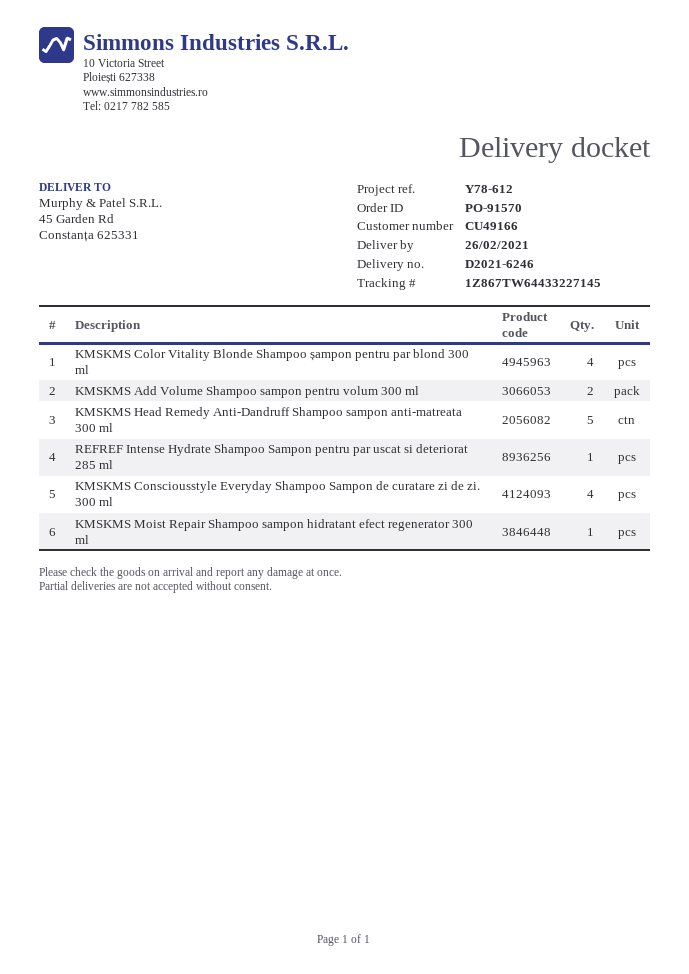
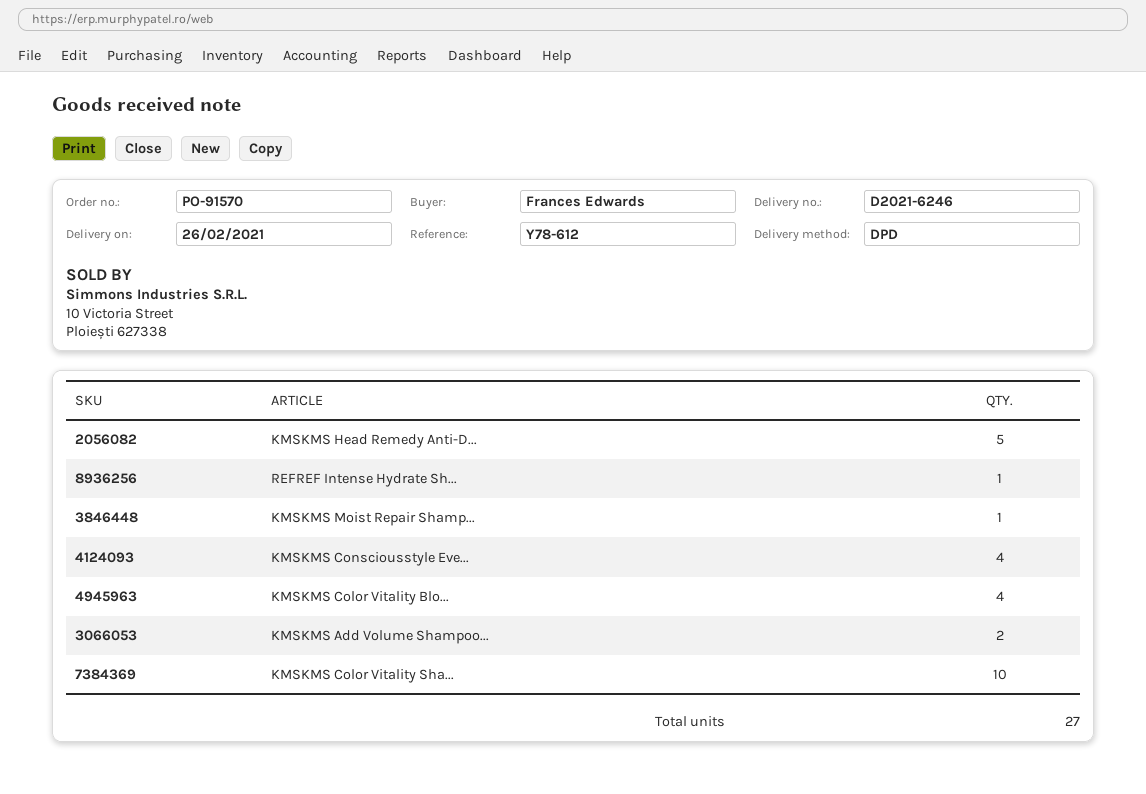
KMSKMS Color Vitality Sha...: none -> 10

